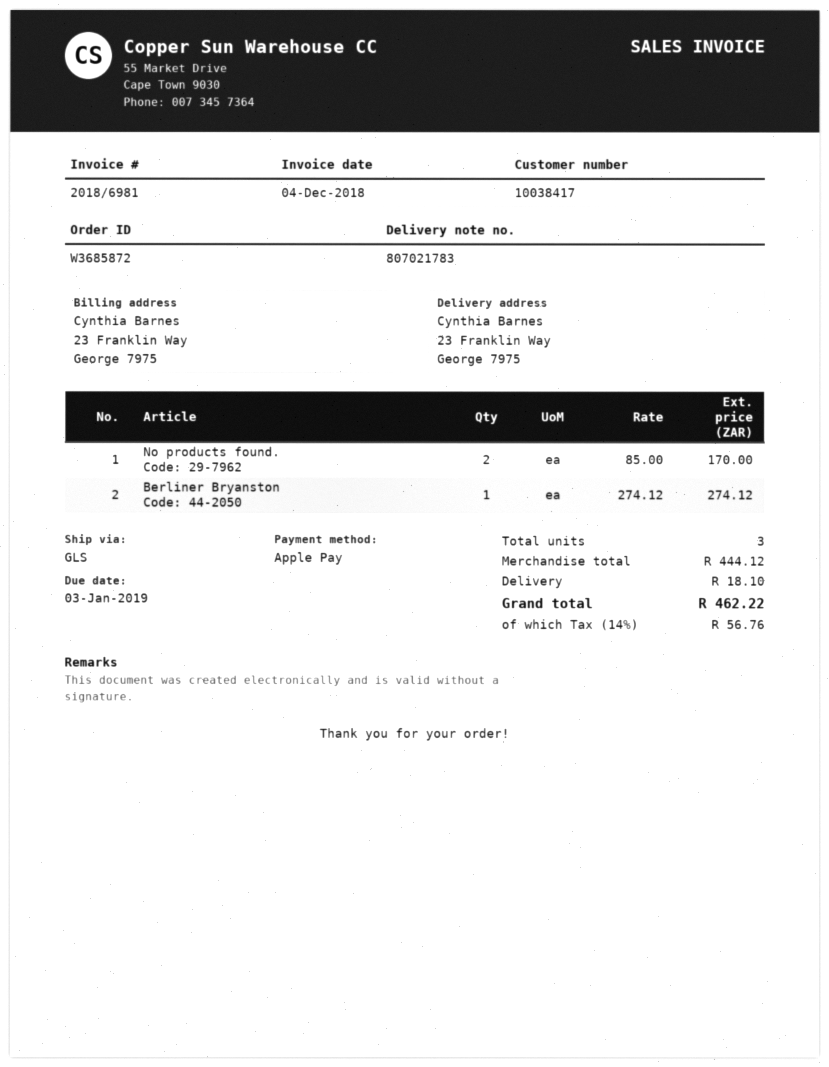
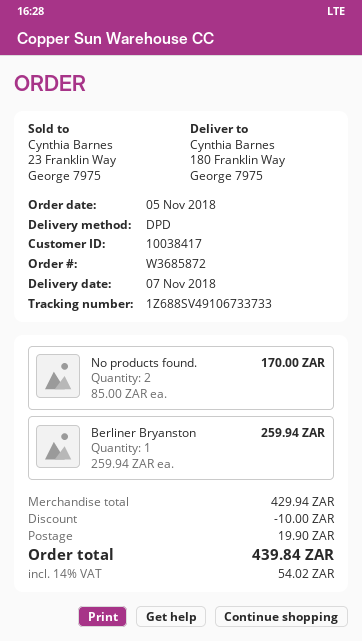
shipping method: GLS -> DPD
ship to: 23 Franklin Way, George 7975 -> 180 Franklin Way, George 7975
Berliner Bryanston: 1 x 274.12 = 274.12 -> 1 x 259.94 = 259.94
subtotal: 444.12 -> 429.94
discount: none -> 10.00
shipping: 18.10 -> 19.90
tax: 14% = 56.76 -> 14% = 54.02
total: 462.22 -> 439.84

